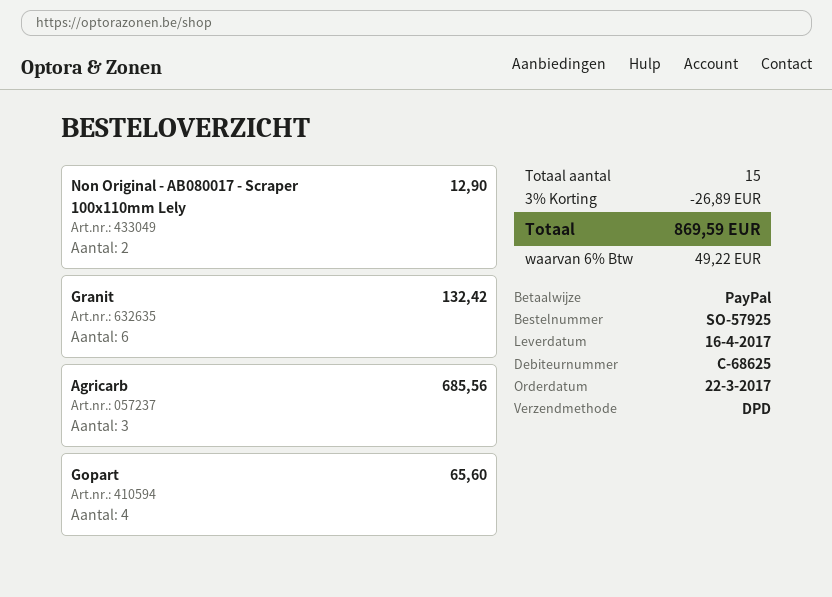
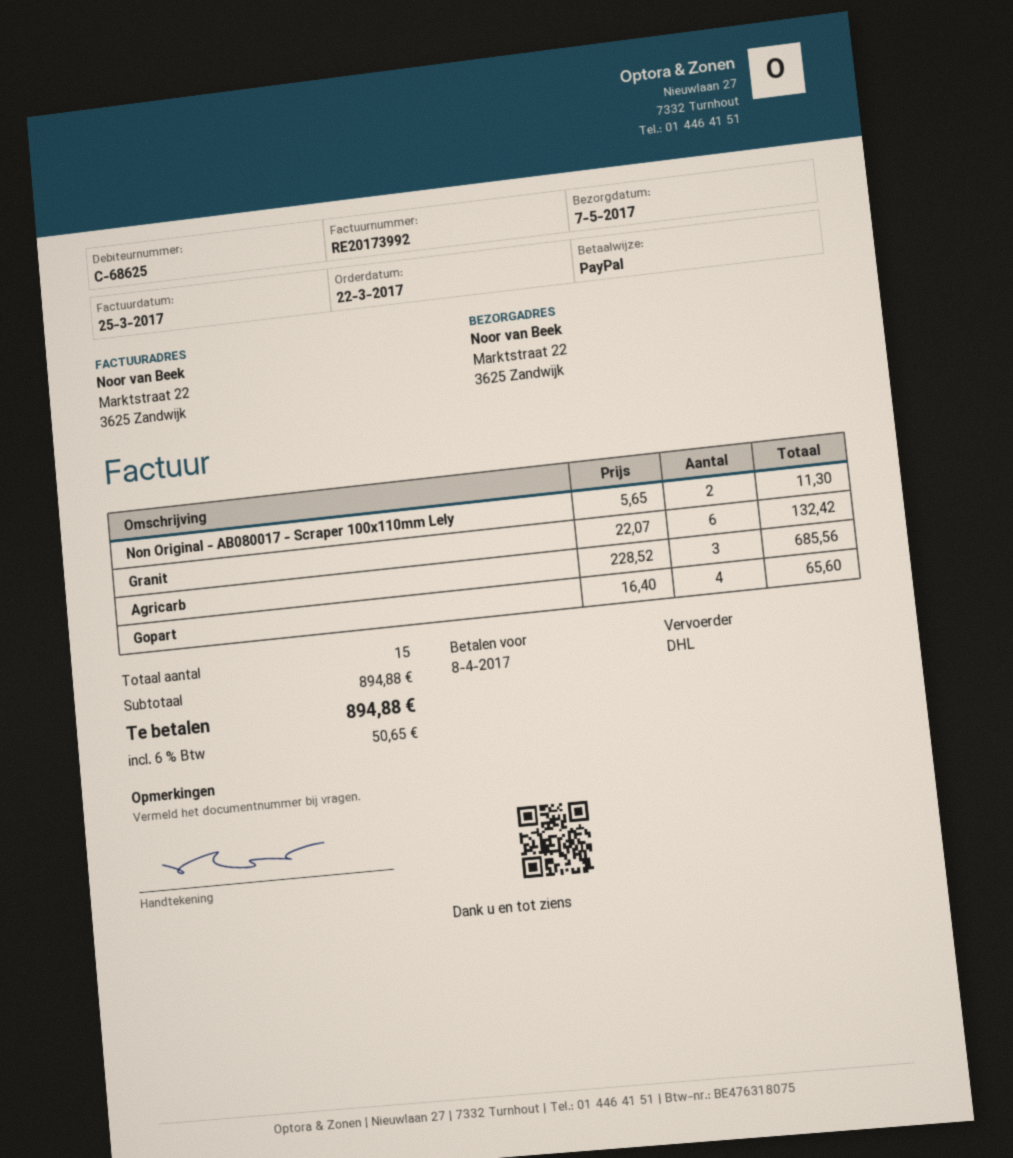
delivery date: 2017-04-16 -> 2017-05-07
shipping method: DPD -> DHL
Non Original - AB080017 - Scraper 100x110mm Lely: 2 for 12.90 -> 2 for 11.30
discount: 3% = 26.89 -> none
tax: 6% = 49.22 -> 6% = 50.65
total: 869.59 -> 894.88

